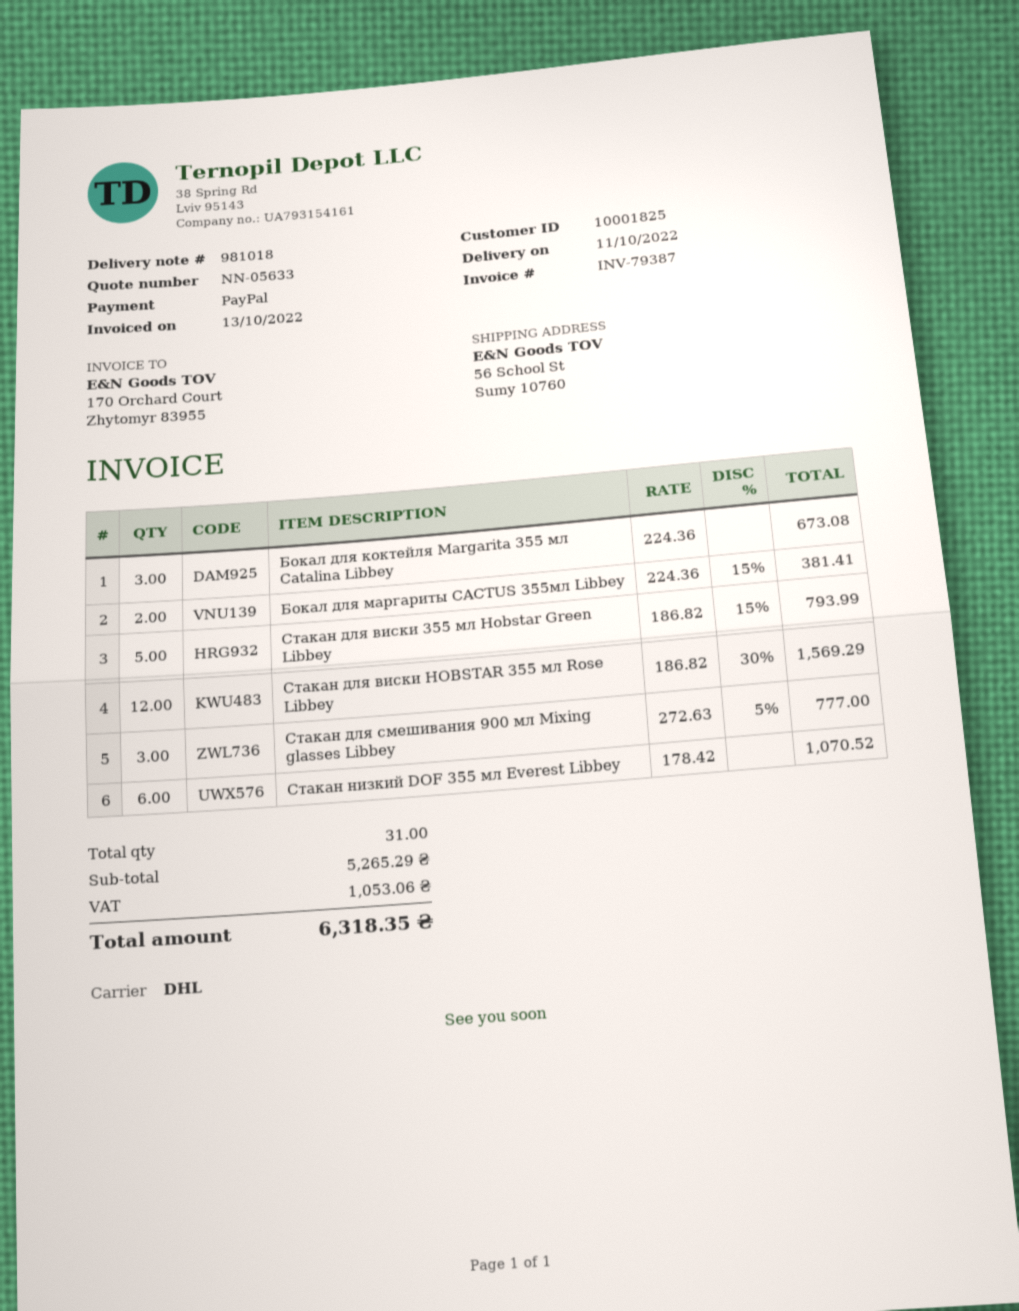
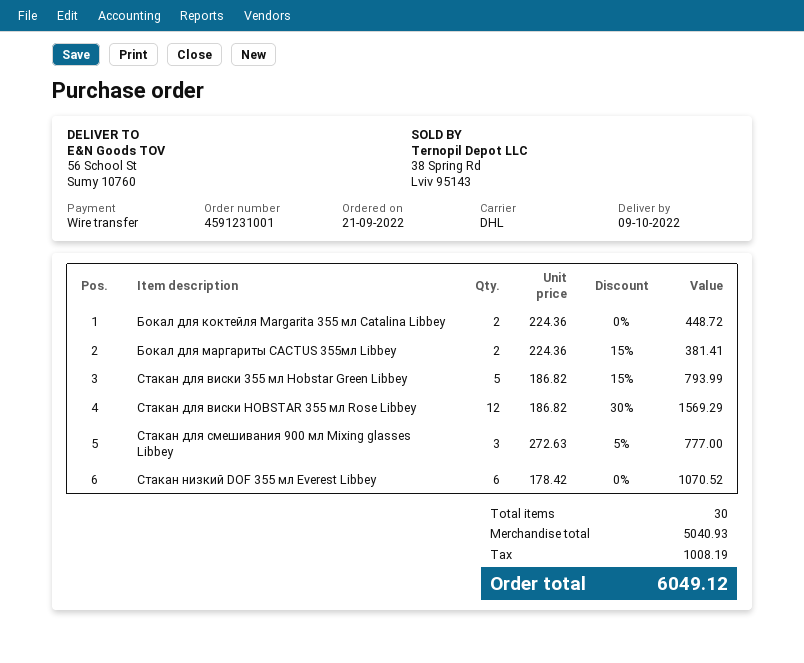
delivery date: 2022-10-11 -> 2022-10-09
payment method: PayPal -> bank transfer
Бокал для коктейля Margarita 355 мл Catalina Libbey: 3 x 224.36 = 673.08 -> 2 x 224.36 = 448.72
total quantity: 31 -> 30
subtotal: 5265.29 -> 5040.93
tax: 1053.06 -> 1008.19
total: 6318.35 -> 6049.12

